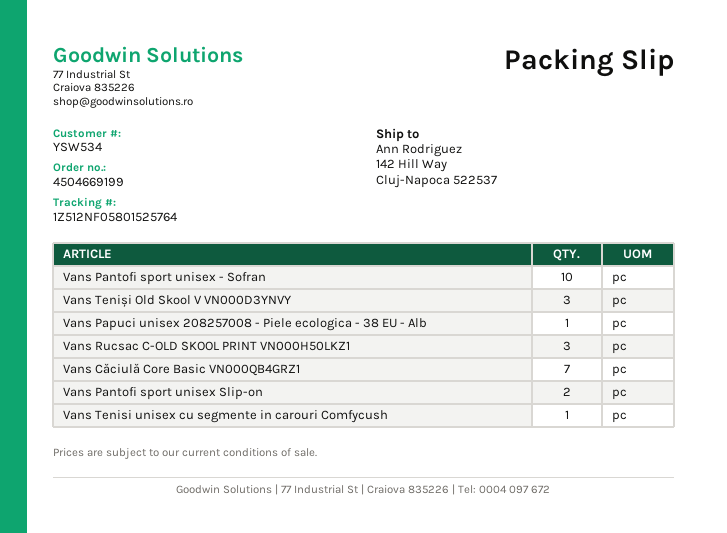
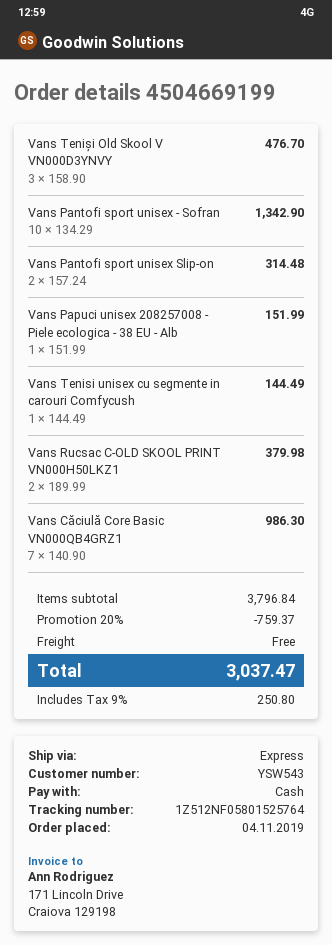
customer number: YSW534 -> YSW543
Vans Rucsac C-OLD SKOOL PRINT VN000H50LKZ1: 3 -> 2

